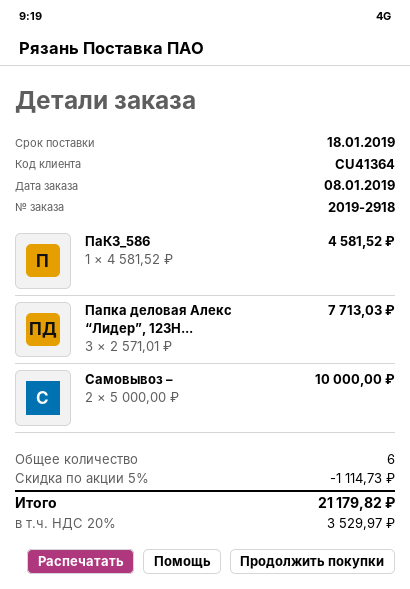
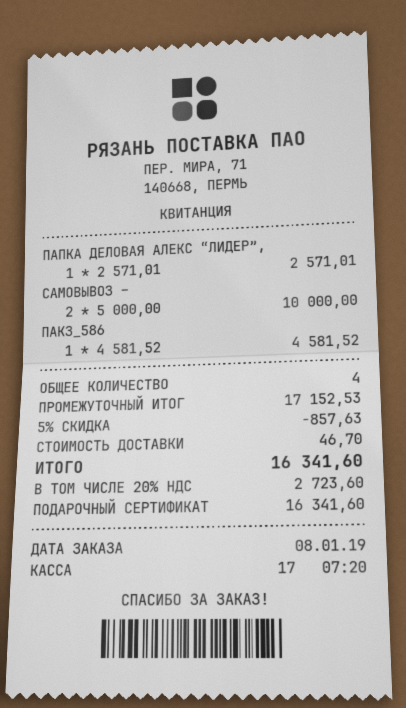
Папка деловая Алекс “Лидер”, 123Н...: 3 x 2571.01 = 7713.03 -> 1 x 2571.01 = 2571.01
total quantity: 6 -> 4
discount: 5% = 1114.73 -> 5% = 857.63
shipping: none -> 46.70
tax: 20% = 3529.97 -> 20% = 2723.60
total: 21179.82 -> 16341.60

